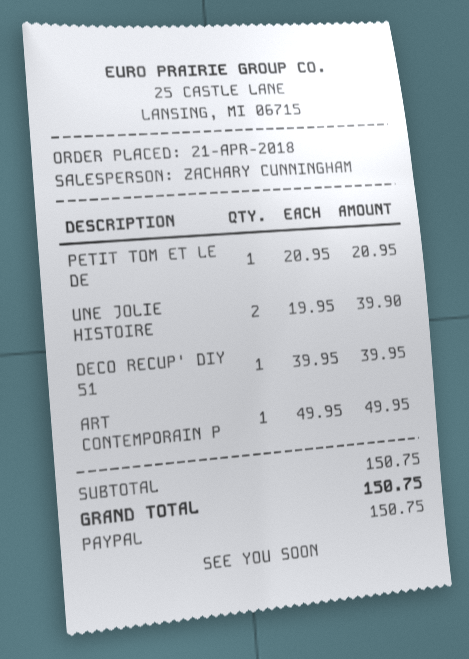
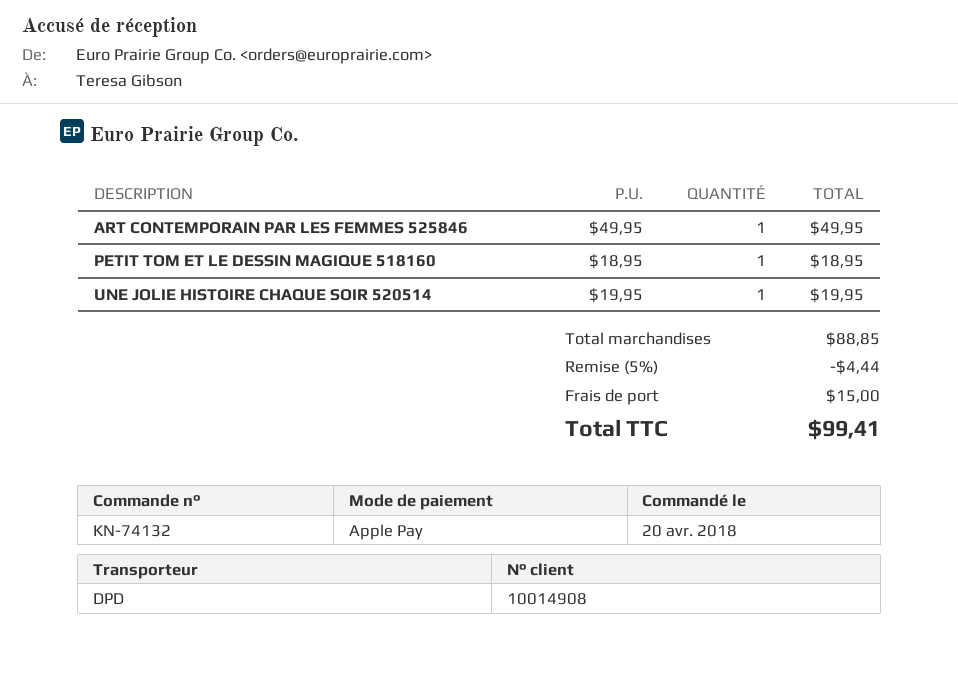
order date: 2018-04-21 -> 2018-04-20
payment method: PayPal -> Apple Pay
PETIT TOM ET LE DE: 1 x 20.95 = 20.95 -> 1 x 18.95 = 18.95
UNE JOLIE HISTOIRE: 2 x 19.95 = 39.90 -> 1 x 19.95 = 19.95
DECO RECUP' DIY 51: 1 x 39.95 = 39.95 -> none
subtotal: 150.75 -> 88.85
discount: none -> 5% = 4.44
shipping: none -> 15.00
total: 150.75 -> 99.41

